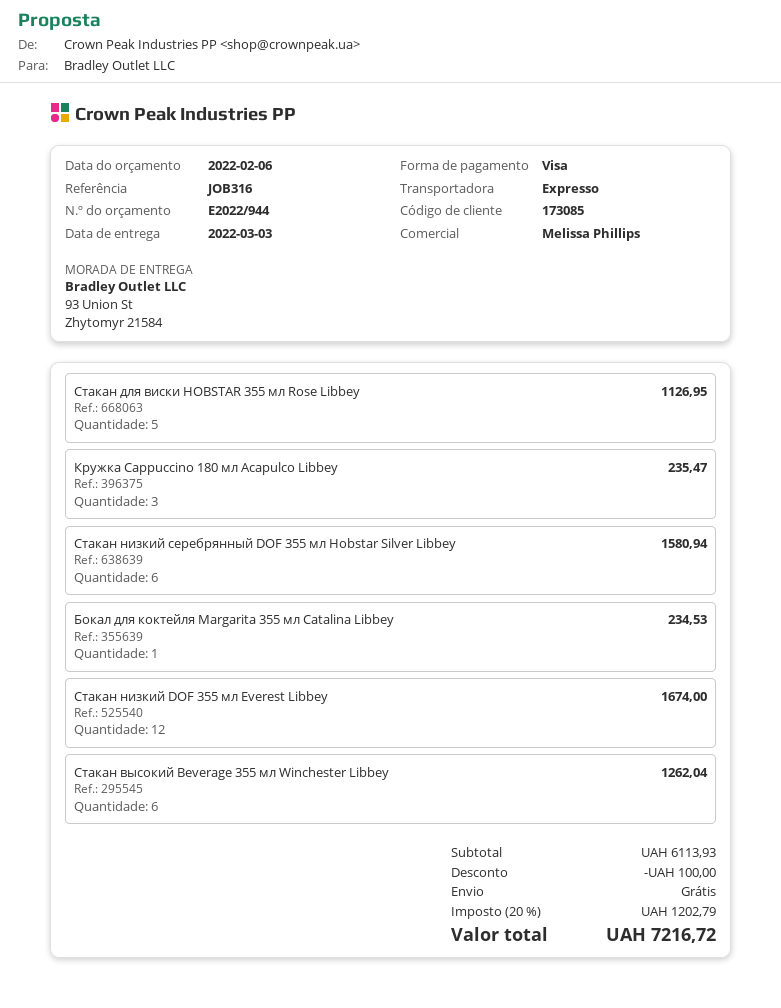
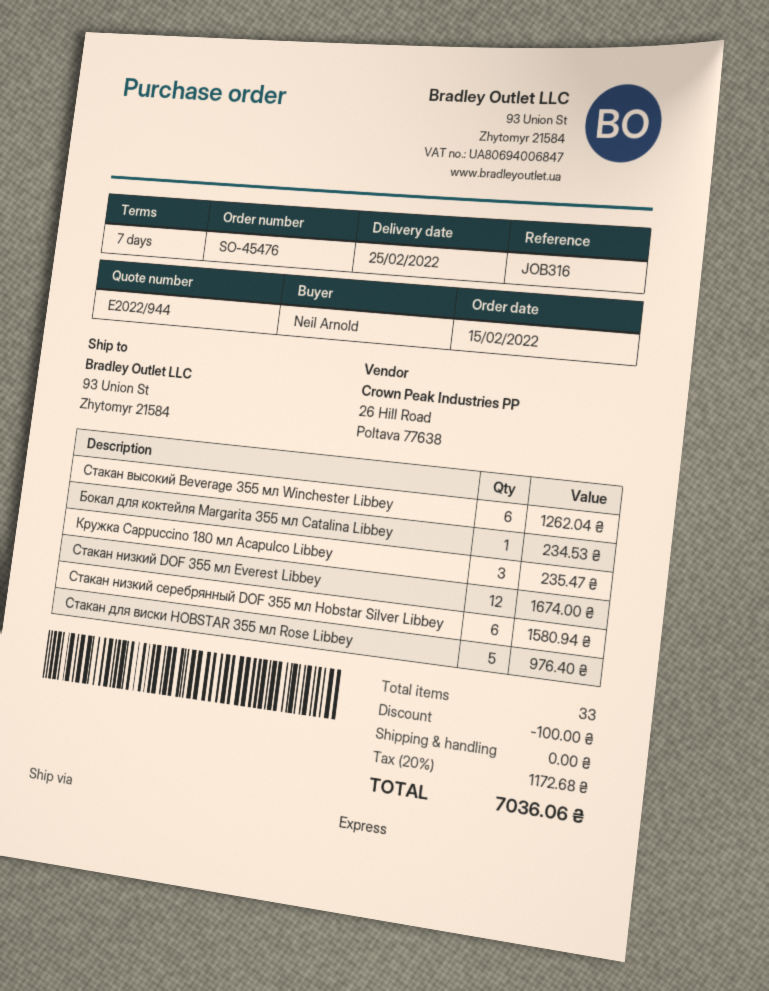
delivery date: 2022-03-03 -> 2022-02-25
Стакан для виски HOBSTAR 355 мл Rose Libbey: 5 for 1126.95 -> 5 for 976.40
tax: 20% = 1202.79 -> 20% = 1172.68
total: 7216.72 -> 7036.06

